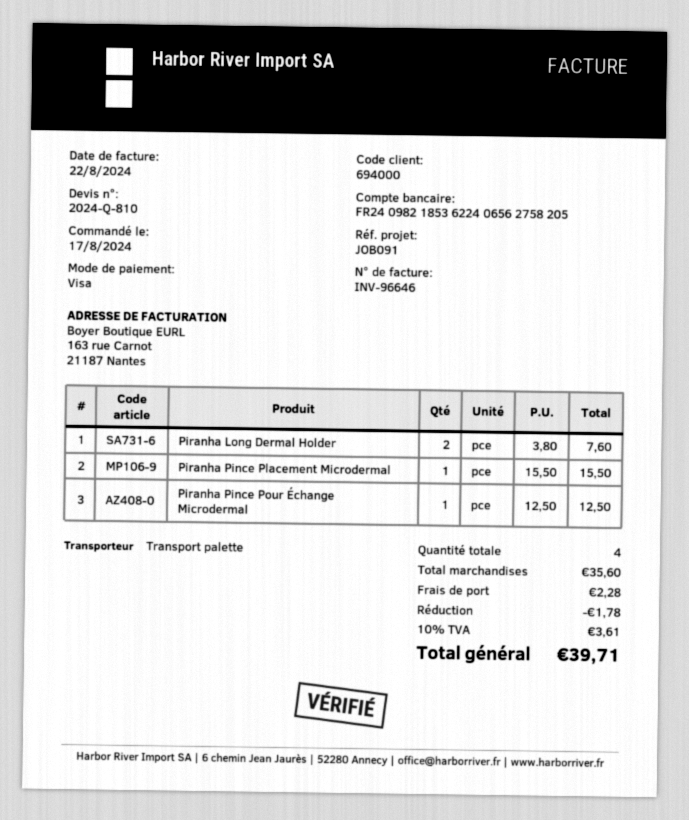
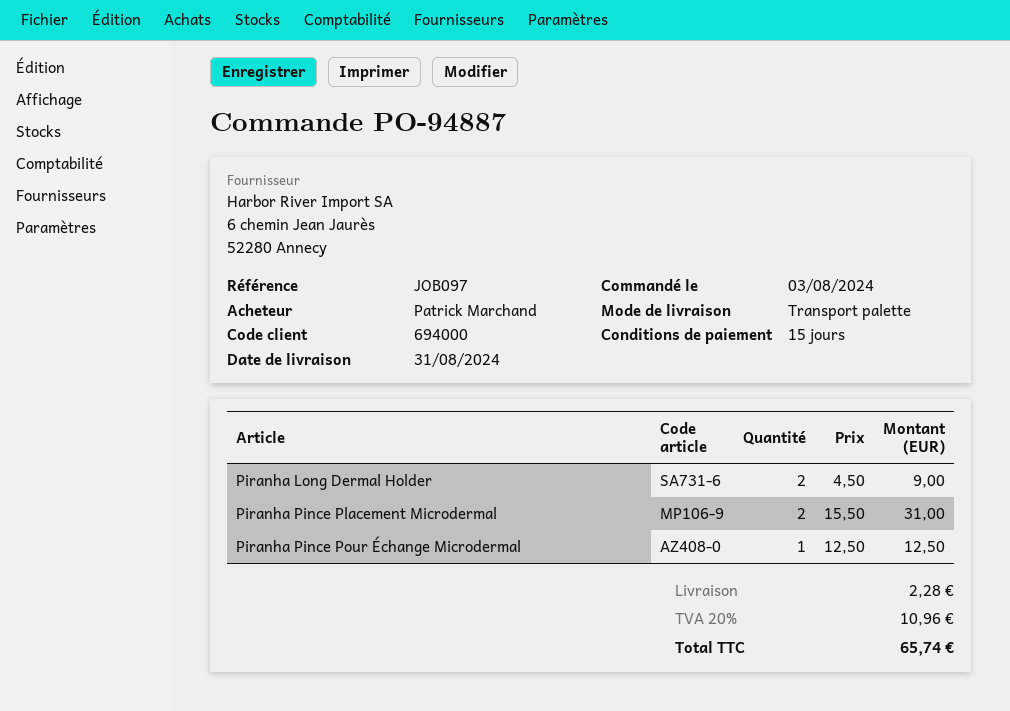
order date: 2024-08-17 -> 2024-08-03
reference: JOB091 -> JOB097
Piranha Long Dermal Holder: 2 x 3.80 = 7.60 -> 2 x 4.50 = 9.00
Piranha Pince Placement Microdermal: 1 x 15.50 = 15.50 -> 2 x 15.50 = 31.00
discount: 1.78 -> none
tax: 10% = 3.61 -> 20% = 10.96
total: 39.71 -> 65.74

